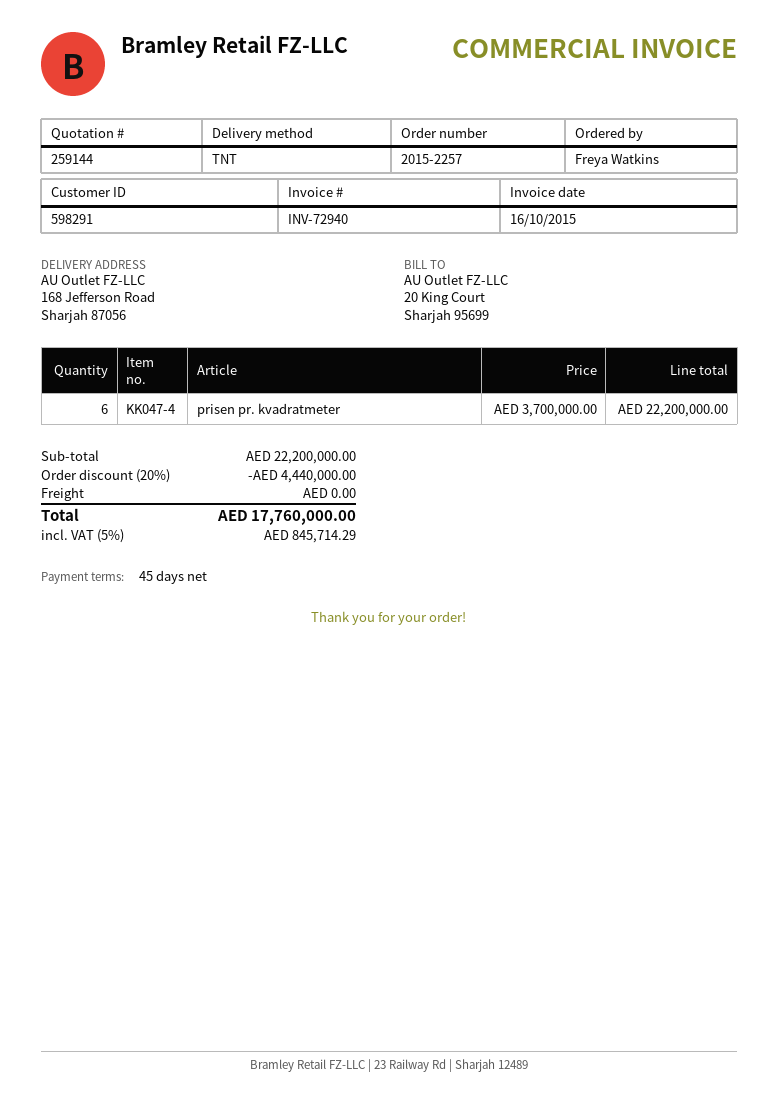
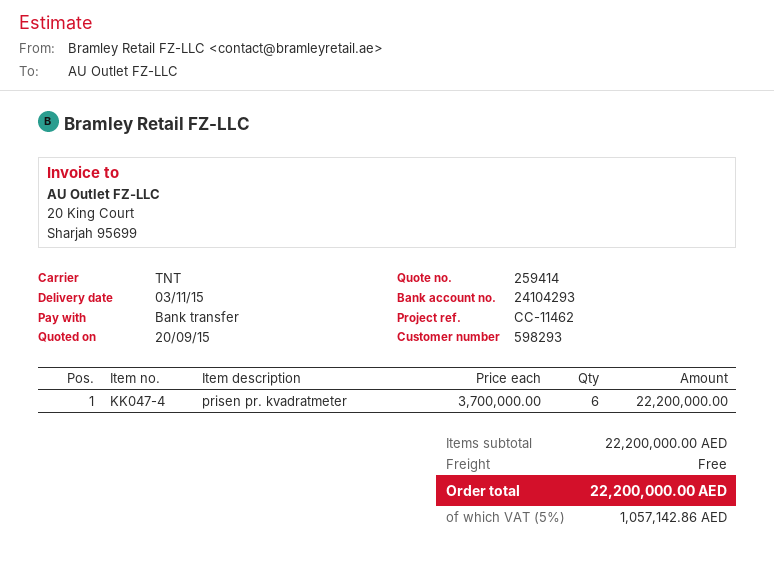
quote number: 259144 -> 259414
customer number: 598291 -> 598293
discount: 20% = 4440000.00 -> none
tax: 5% = 845714.29 -> 5% = 1057142.86
total: 17760000.00 -> 22200000.00

